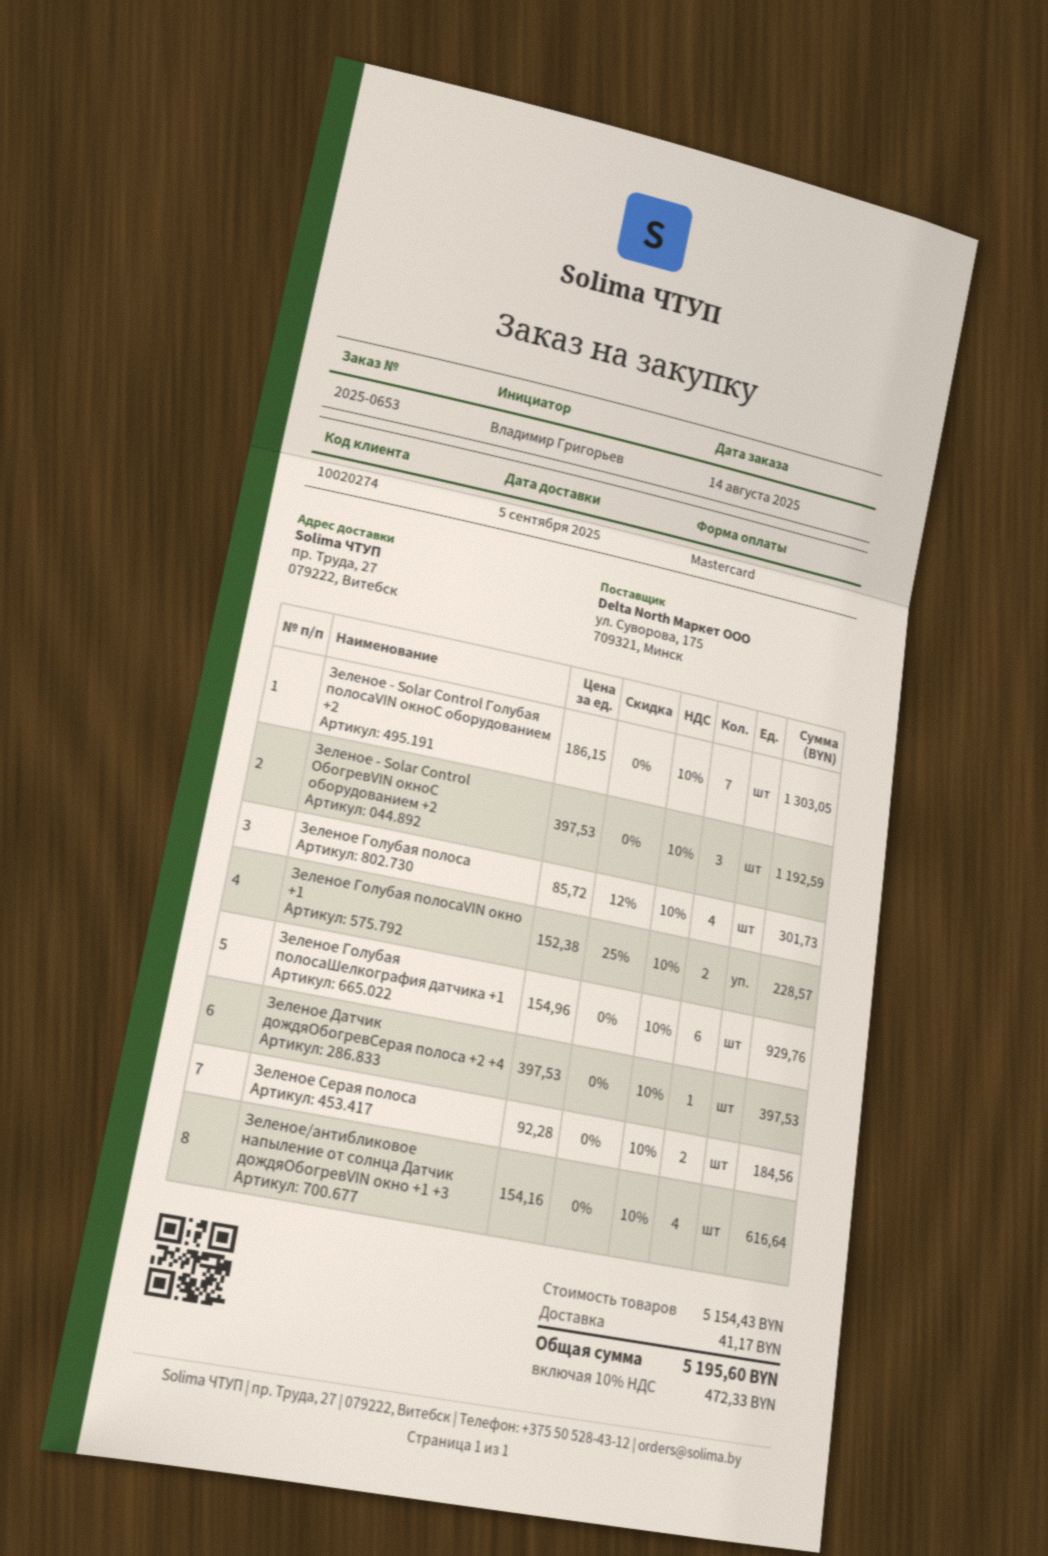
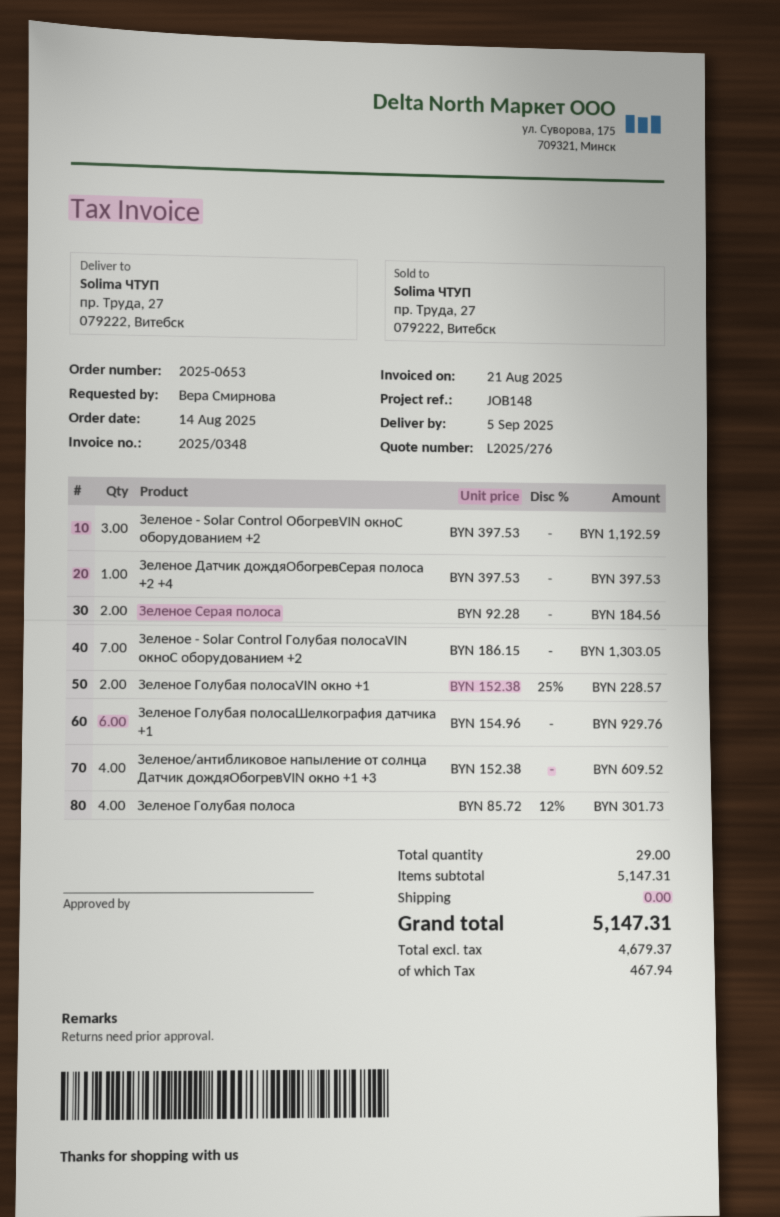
ordered by: Владимир Григорьев -> Вера Смирнова
Зеленое/антибликовое напыление от солнца Датчик дождяОбогревVIN окно +1 +3: 4 x 154.16 = 616.64 -> 4 x 152.38 = 609.52
subtotal: 5154.43 -> 5147.31
shipping: 41.17 -> 0.00
tax: 472.33 -> 467.94
total: 5195.60 -> 5147.31

